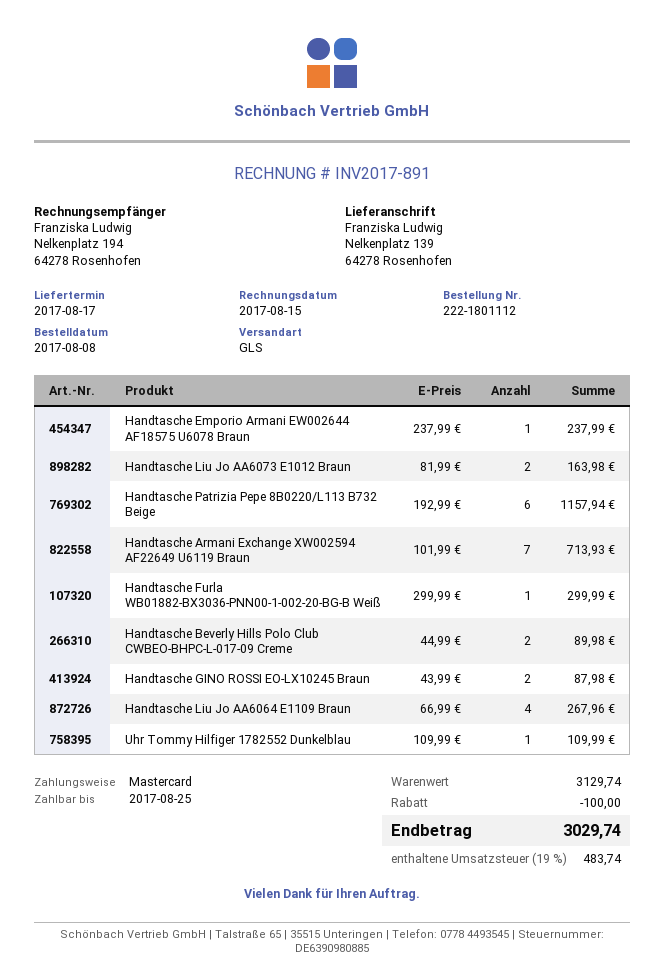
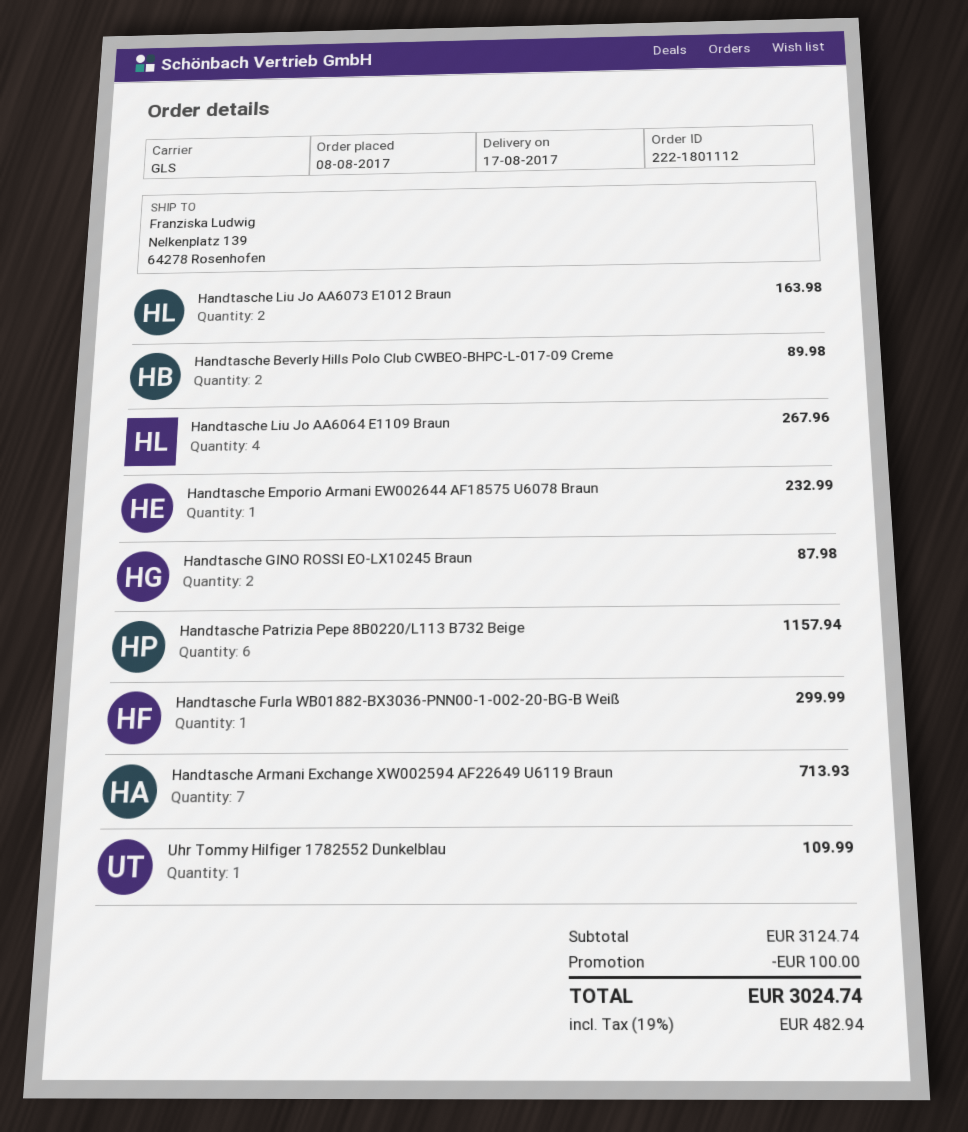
Handtasche Emporio Armani EW002644 AF18575 U6078 Braun: 1 for 237.99 -> 1 for 232.99
subtotal: 3129.74 -> 3124.74
tax: 19% = 483.74 -> 19% = 482.94
total: 3029.74 -> 3024.74

